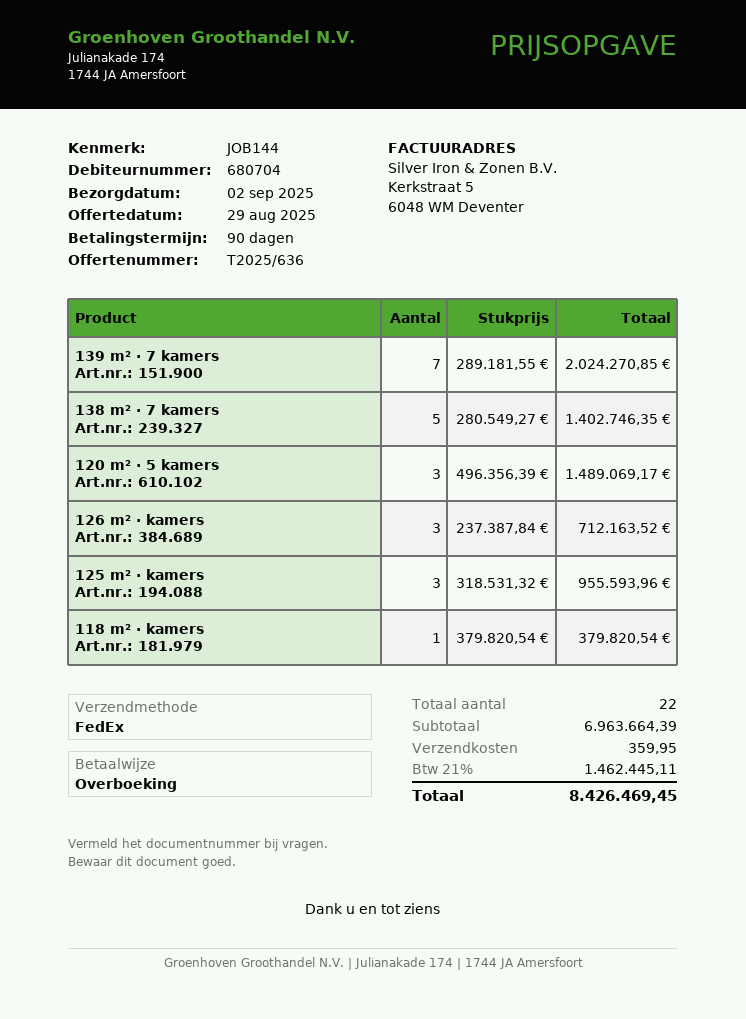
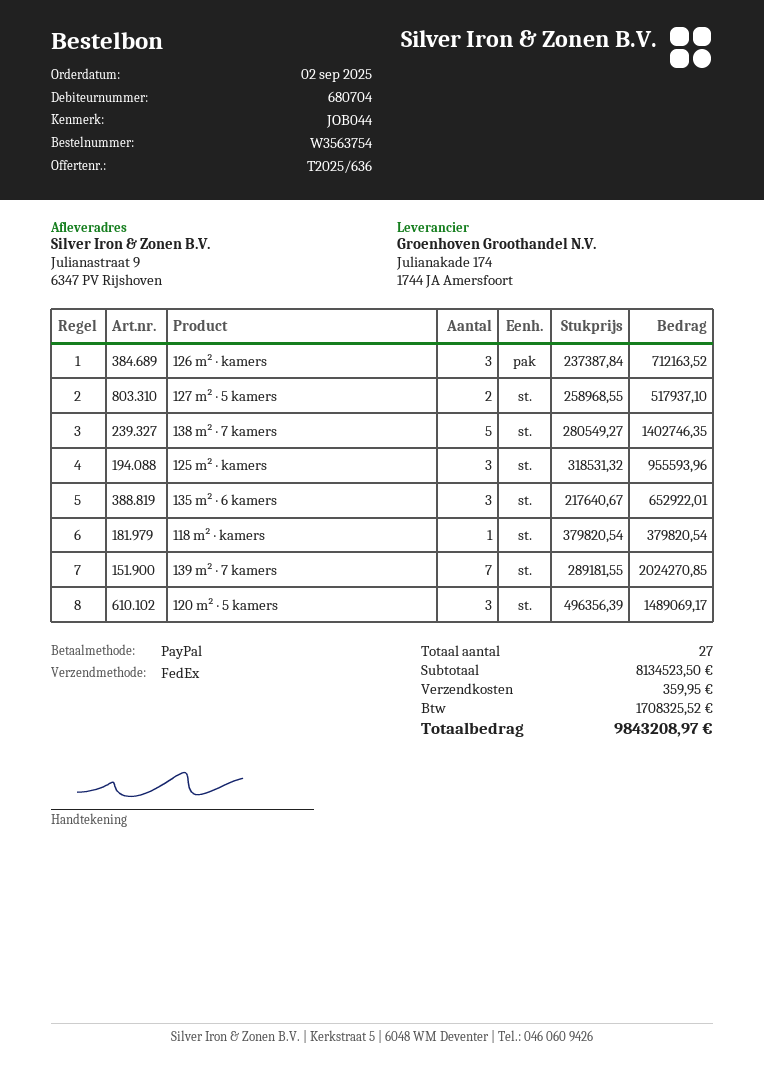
reference: JOB144 -> JOB044
payment method: bank transfer -> PayPal
127 m² · 5 kamers: none -> 2 x 258968.55 = 517937.10
135 m² · 6 kamers: none -> 3 x 217640.67 = 652922.01
total quantity: 22 -> 27
subtotal: 6963664.39 -> 8134523.50
tax: 1462445.11 -> 1708325.52
total: 8426469.45 -> 9843208.97

